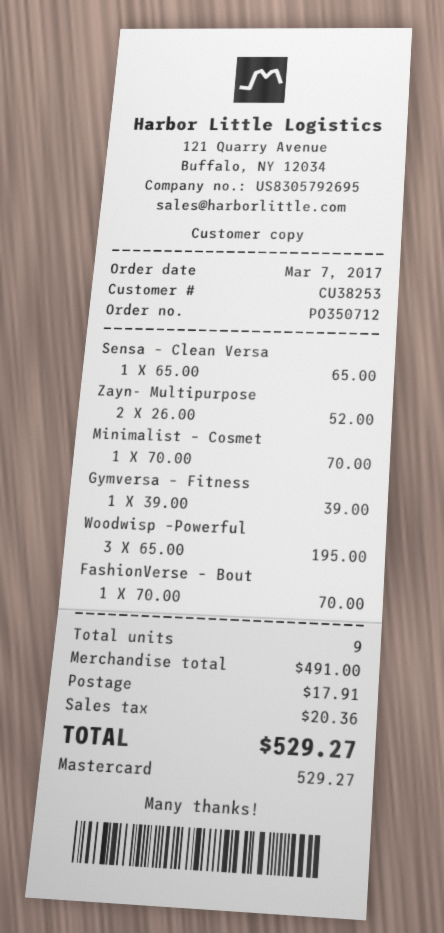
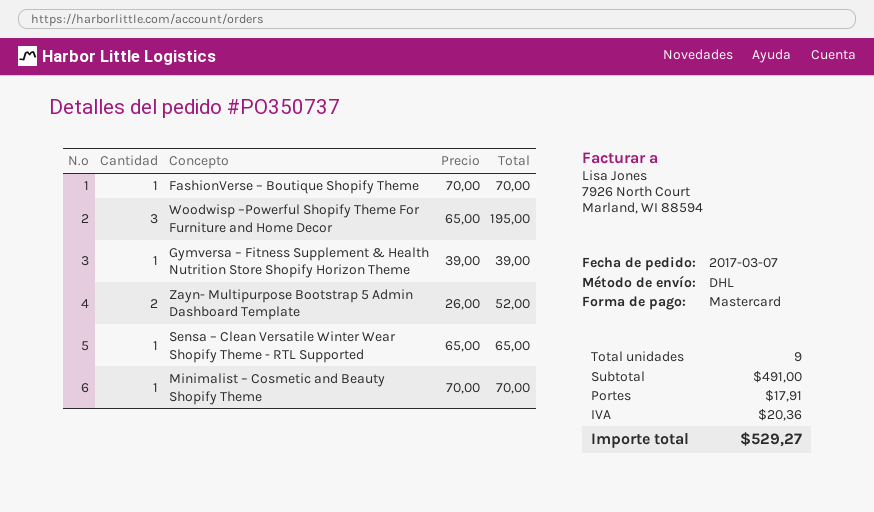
order number: PO350712 -> PO350737

